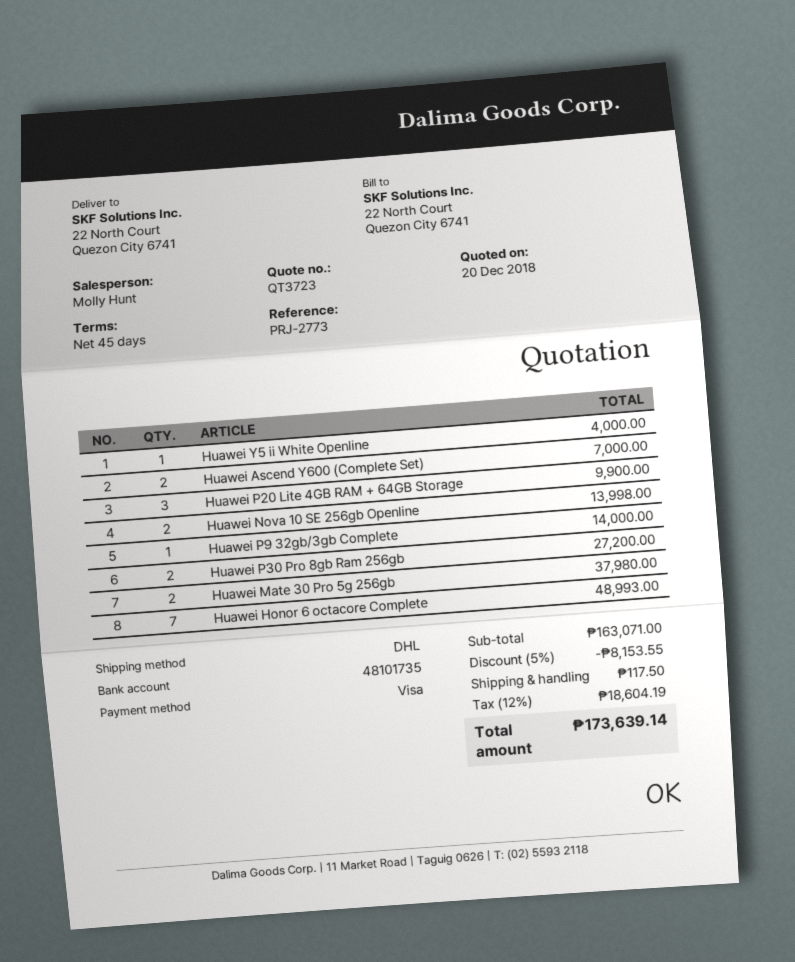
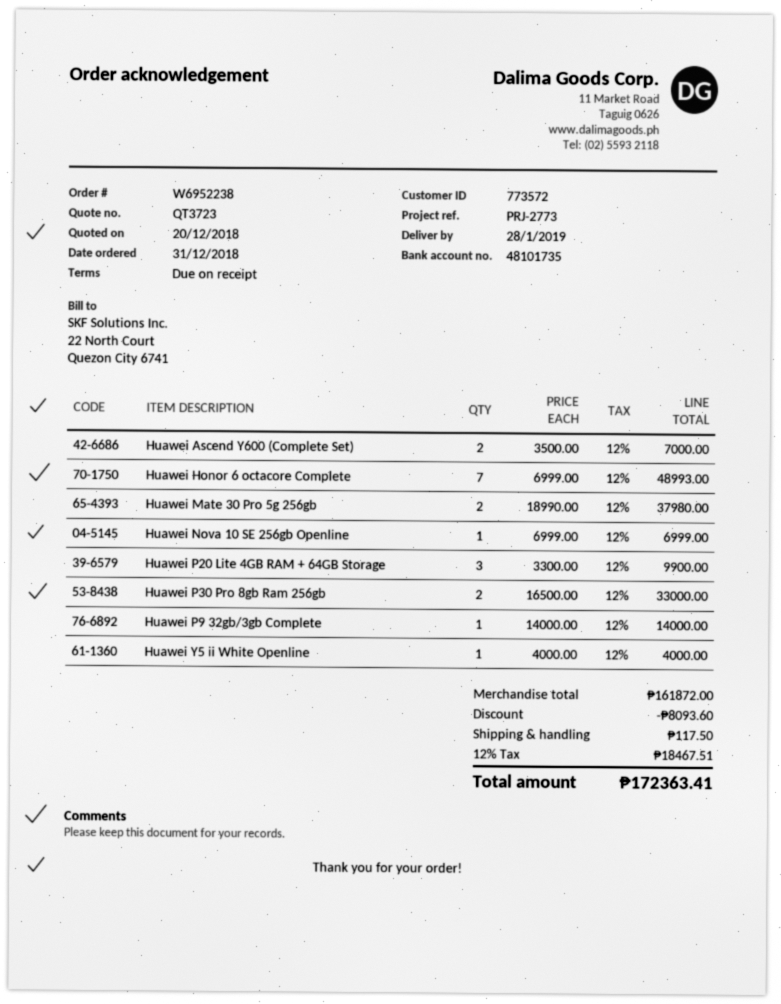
payment terms: 45 days -> on receipt
Huawei Nova 10 SE 256gb Openline: 2 for 13998.00 -> 1 for 6999.00
Huawei P30 Pro 8gb Ram 256gb: 2 for 27200.00 -> 2 for 33000.00
subtotal: 163071.00 -> 161872.00
discount: 8153.55 -> 8093.60
tax: 12% = 18604.19 -> 12% = 18467.51
total: 173639.14 -> 172363.41

